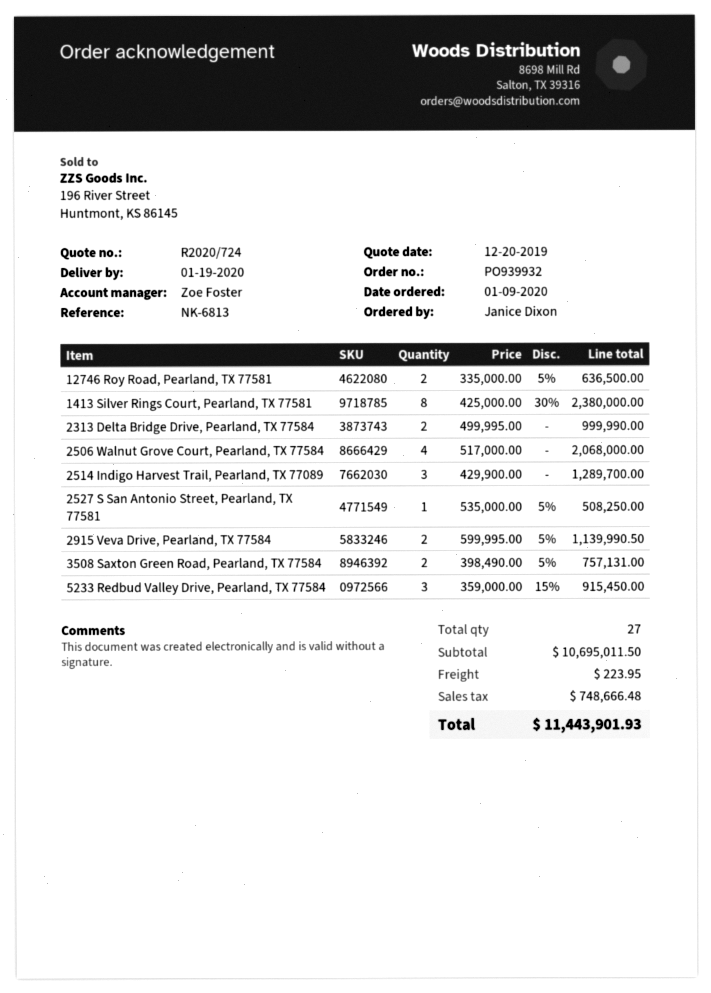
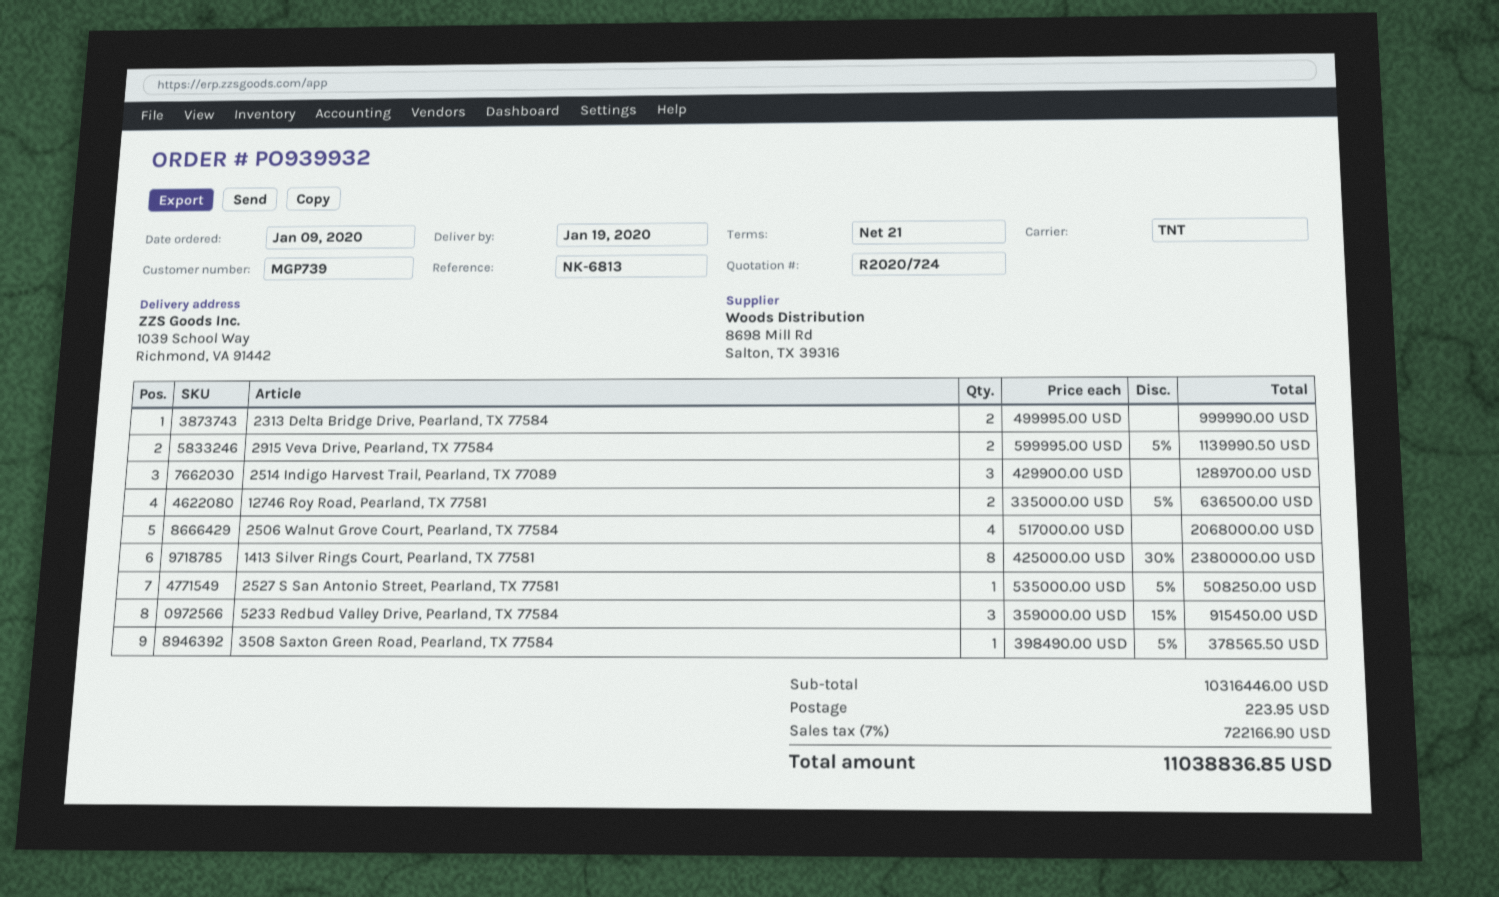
3508 Saxton Green Road, Pearland, TX 77584: 2 x 398490.00 - 5% = 757131.00 -> 1 x 398490.00 - 5% = 378565.50
subtotal: 10695011.50 -> 10316446.00
tax: 748666.48 -> 722166.90
total: 11443901.93 -> 11038836.85

